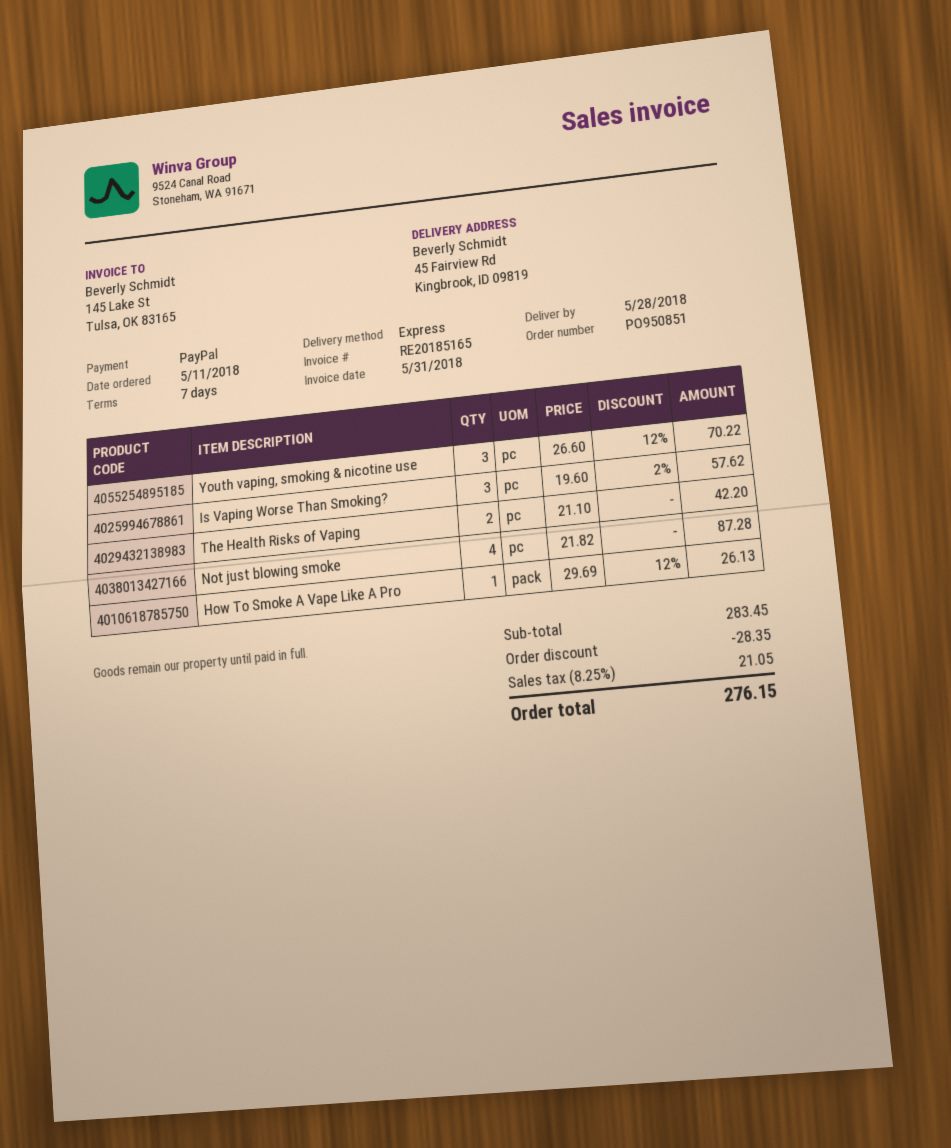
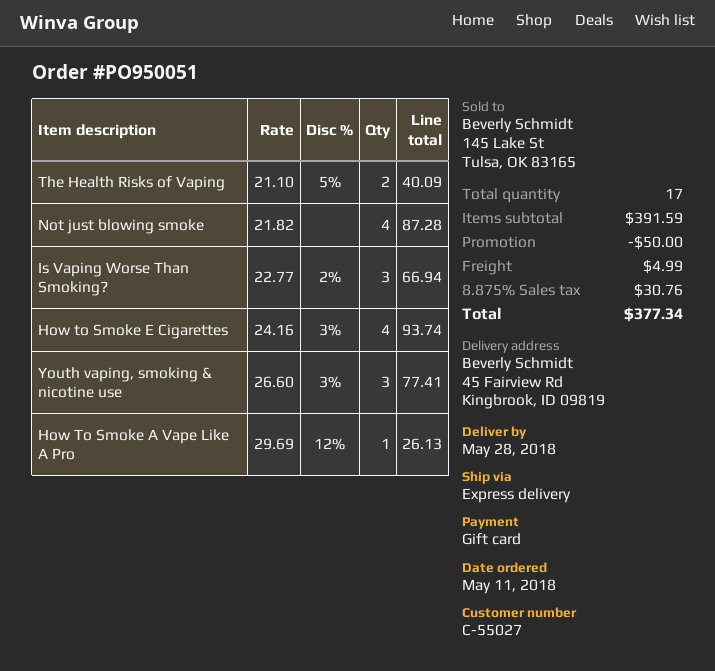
order number: PO950851 -> PO950051
payment method: PayPal -> gift card
Youth vaping, smoking & nicotine use: 3 x 26.60 - 12% = 70.22 -> 3 x 26.60 - 3% = 77.41
Is Vaping Worse Than Smoking?: 3 x 19.60 - 2% = 57.62 -> 3 x 22.77 - 2% = 66.94
The Health Risks of Vaping: 2 x 21.10 = 42.20 -> 2 x 21.10 - 5% = 40.09
How to Smoke E Cigarettes: none -> 4 x 24.16 - 3% = 93.74
subtotal: 283.45 -> 391.59
discount: 28.35 -> 50.00
shipping: none -> 4.99
tax: 8.25% = 21.05 -> 8.875% = 30.76
total: 276.15 -> 377.34

